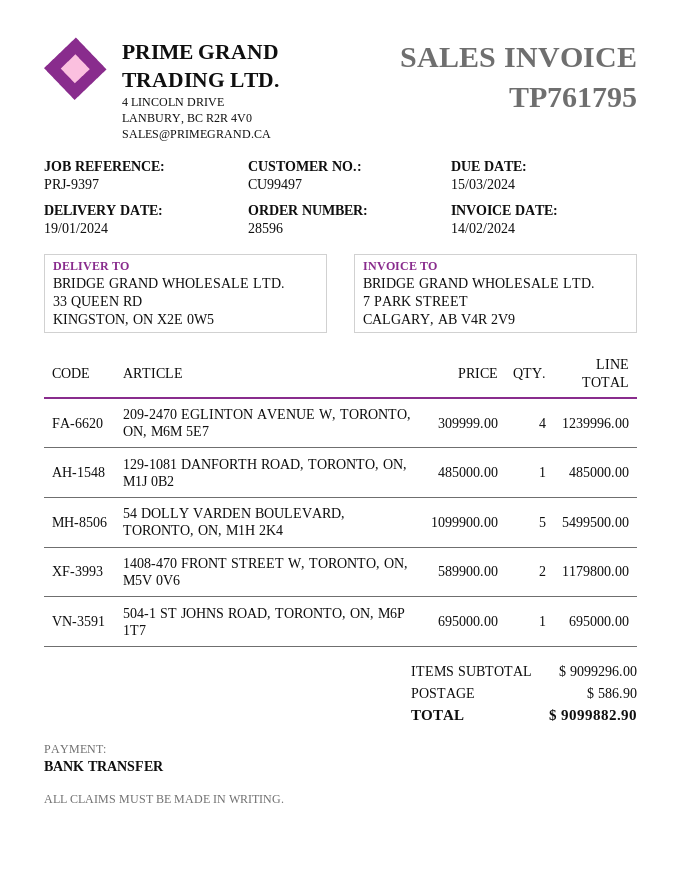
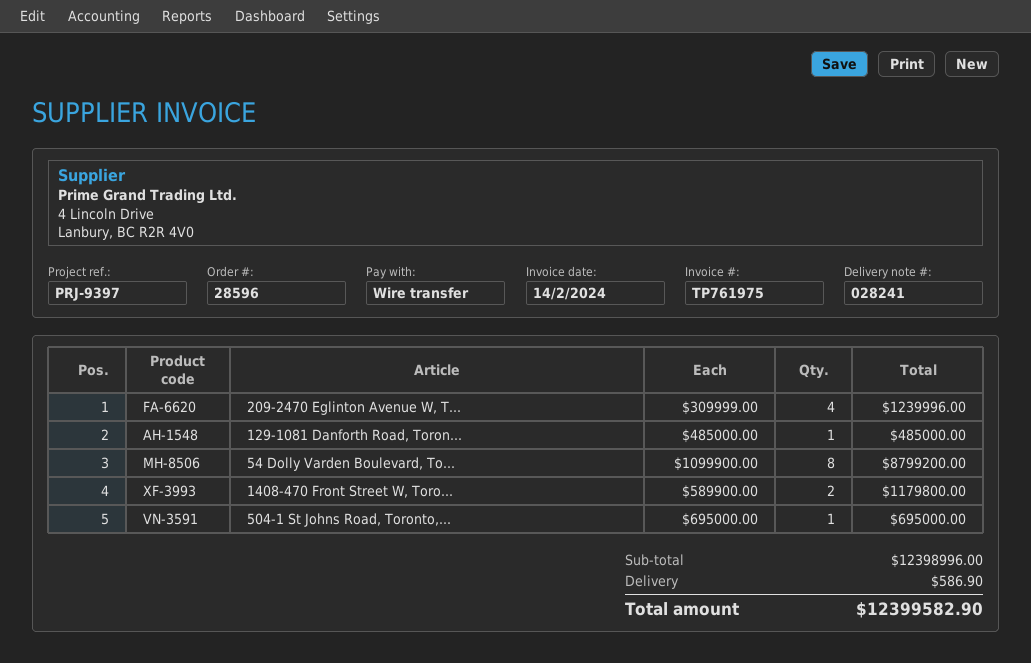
invoice number: TP761795 -> TP761975
54 DOLLY VARDEN BOULEVARD, TORONTO, ON, M1H 2K4: 5 x 1099900.00 = 5499500.00 -> 8 x 1099900.00 = 8799200.00
subtotal: 9099296.00 -> 12398996.00
total: 9099882.90 -> 12399582.90

